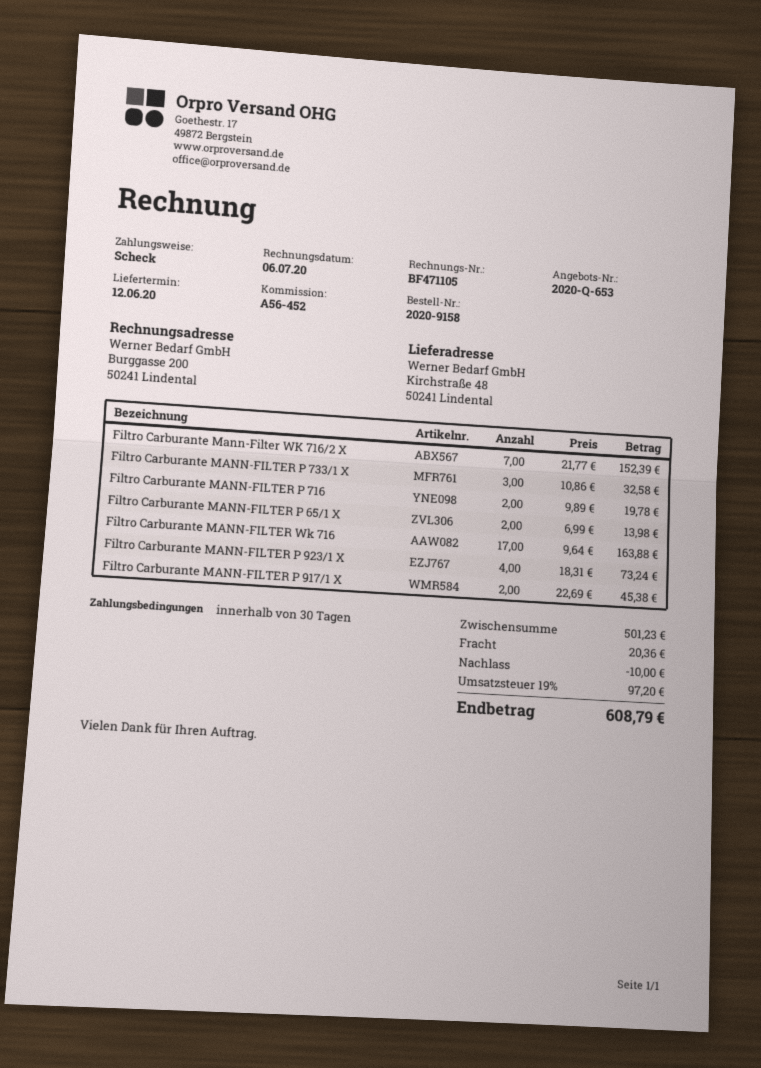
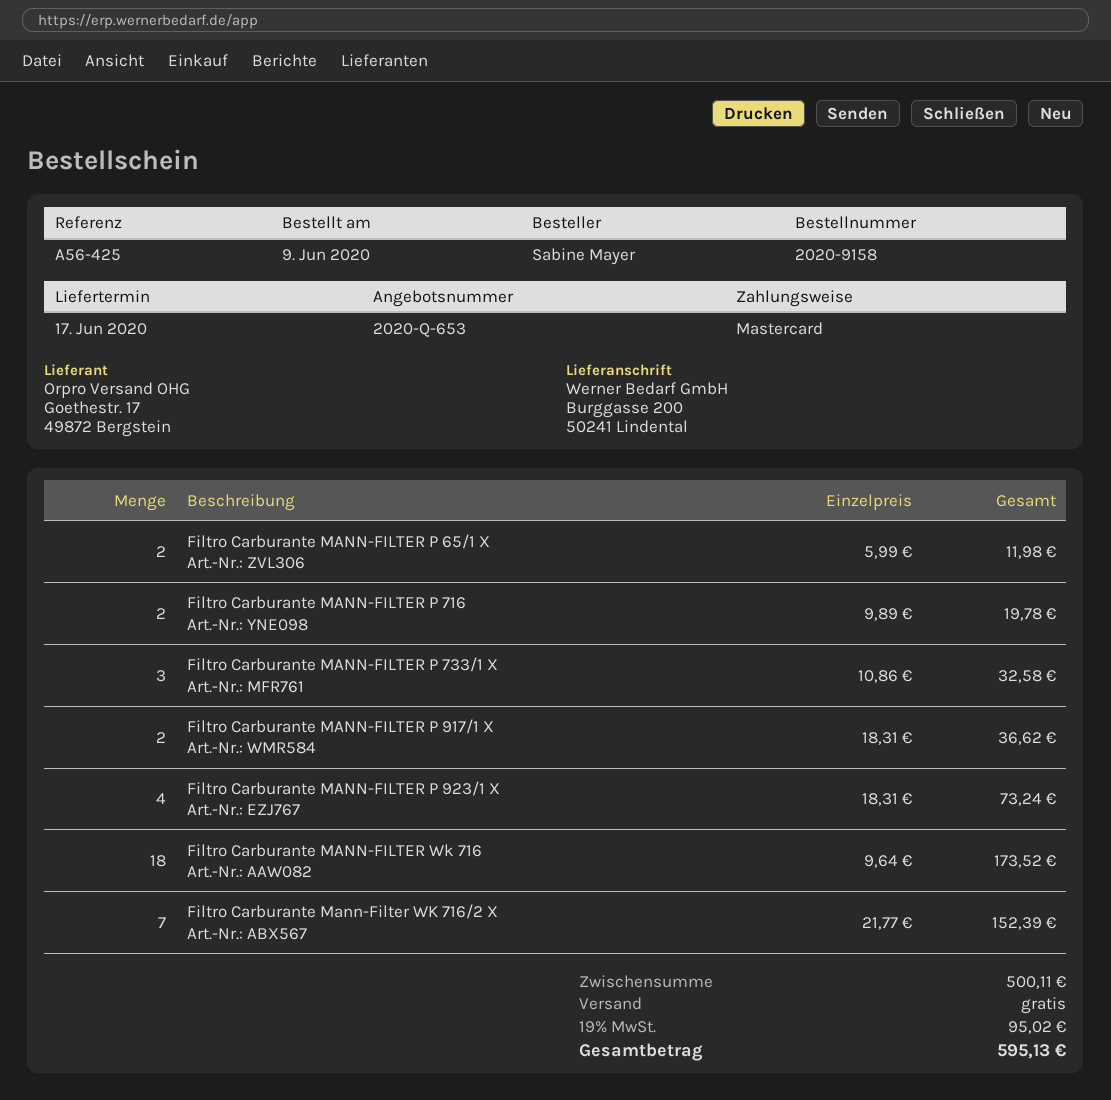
delivery date: 2020-06-12 -> 2020-06-17
reference: A56-452 -> A56-425
payment method: cheque -> Mastercard
ship to: Kirchstraße 48, 50241 Lindental -> Burggasse 200, 50241 Lindental
Filtro Carburante MANN-FILTER P 65/1 X: 2 x 6.99 = 13.98 -> 2 x 5.99 = 11.98
Filtro Carburante MANN-FILTER Wk 716: 17 x 9.64 = 163.88 -> 18 x 9.64 = 173.52
Filtro Carburante MANN-FILTER P 917/1 X: 2 x 22.69 = 45.38 -> 2 x 18.31 = 36.62
subtotal: 501.23 -> 500.11
discount: 10.00 -> none
shipping: 20.36 -> 0.00
tax: 19% = 97.20 -> 19% = 95.02
total: 608.79 -> 595.13

